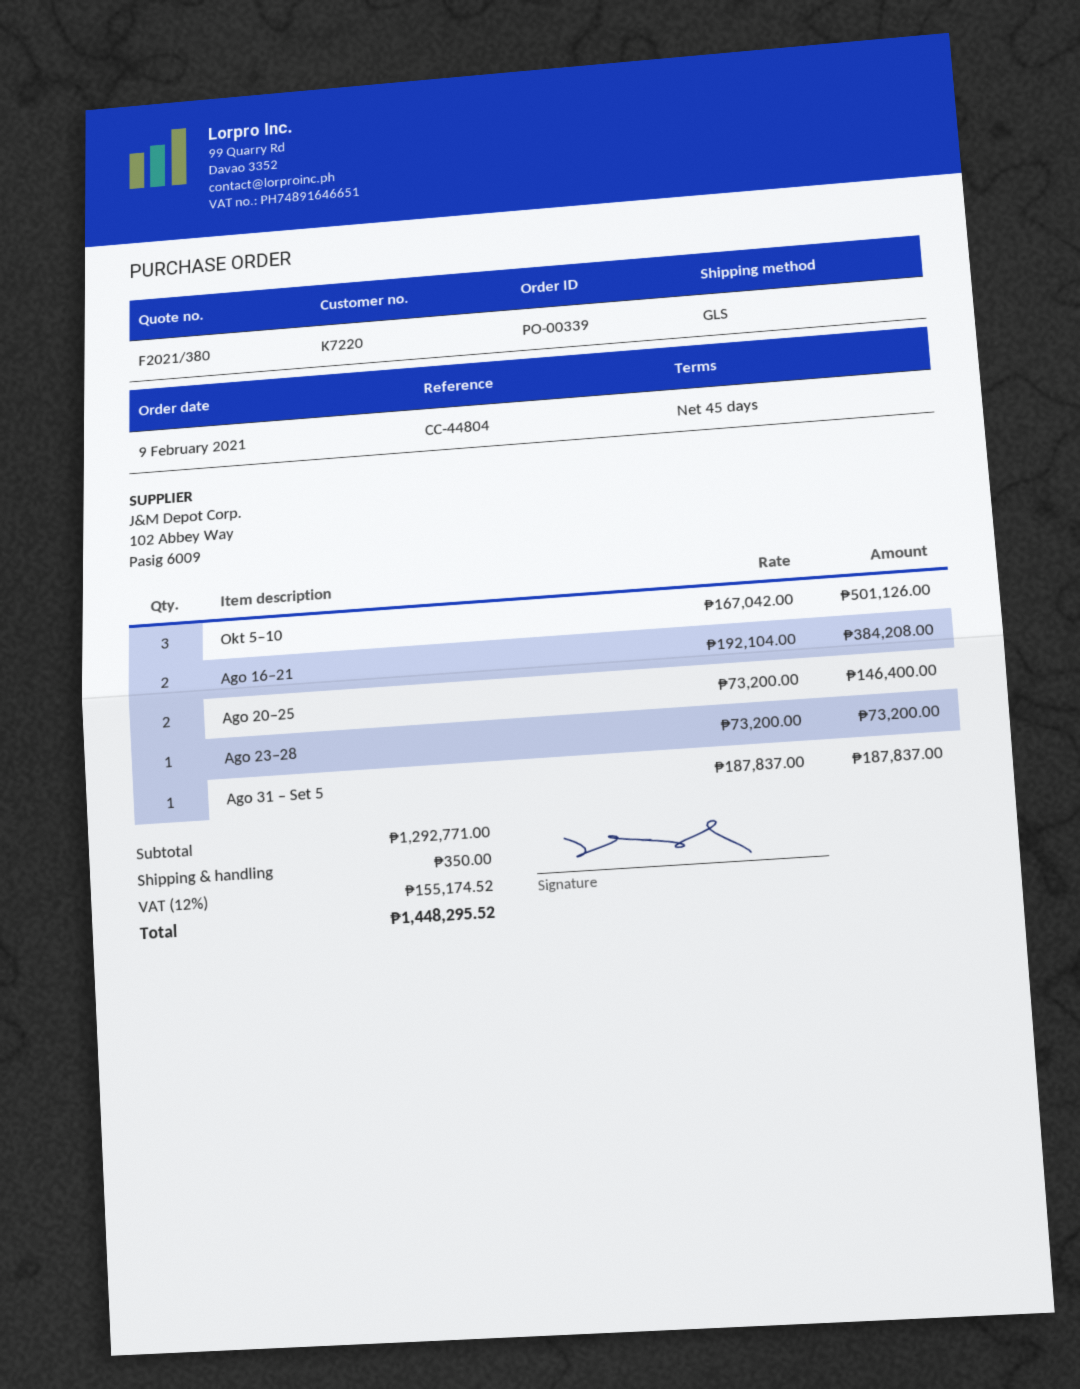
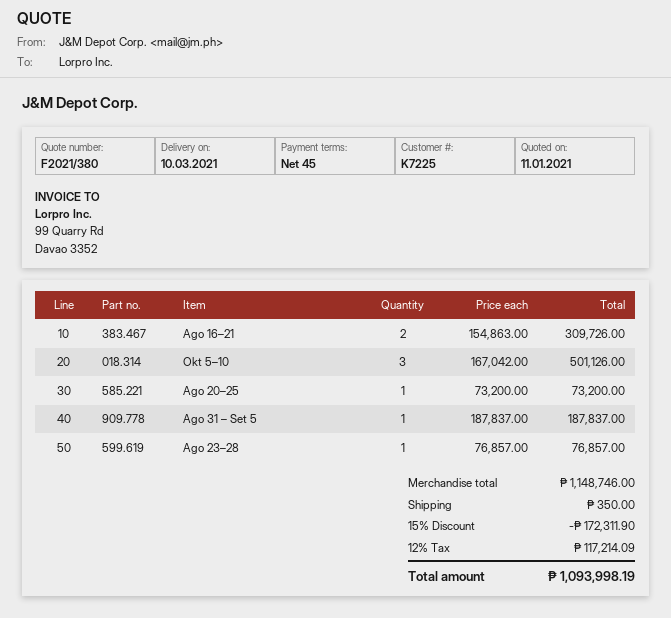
customer number: K7220 -> K7225
Ago 16–21: 2 x 192104.00 = 384208.00 -> 2 x 154863.00 = 309726.00
Ago 20–25: 2 x 73200.00 = 146400.00 -> 1 x 73200.00 = 73200.00
Ago 23–28: 1 x 73200.00 = 73200.00 -> 1 x 76857.00 = 76857.00
subtotal: 1292771.00 -> 1148746.00
discount: none -> 15% = 172311.90
tax: 12% = 155174.52 -> 12% = 117214.09
total: 1448295.52 -> 1093998.19

